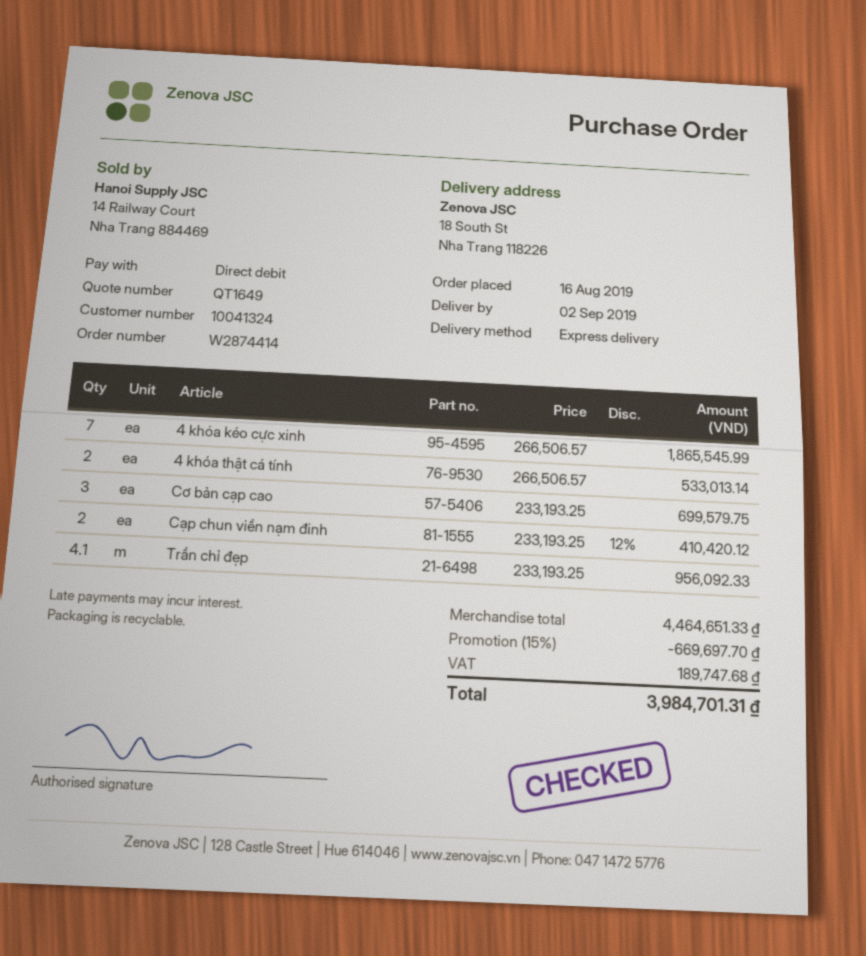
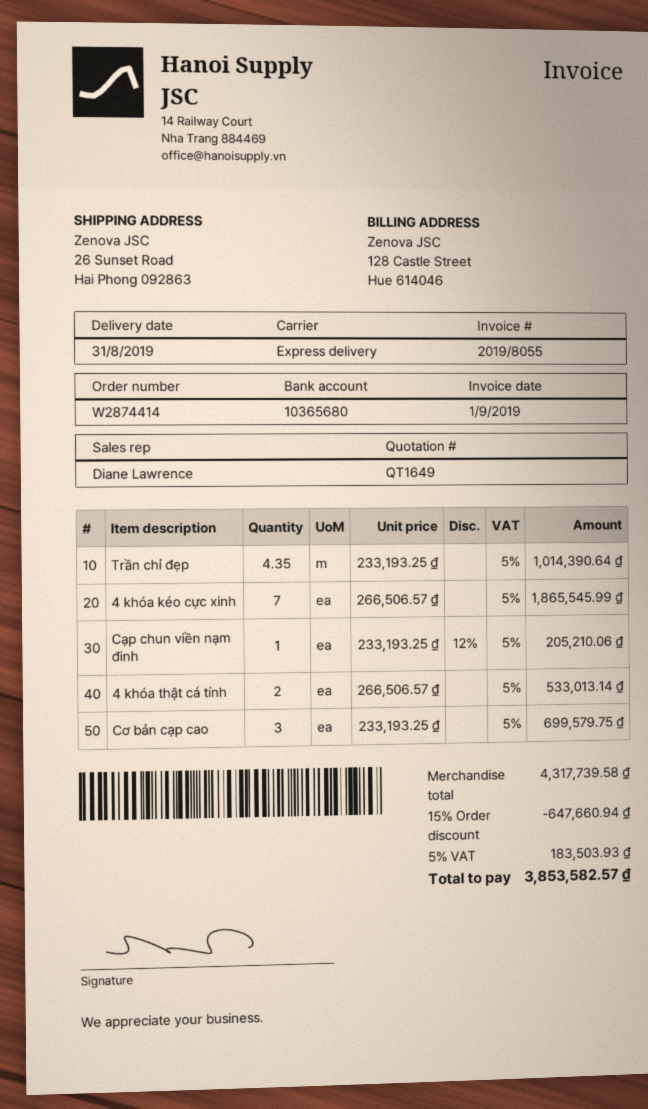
delivery date: 2019-09-02 -> 2019-08-31
ship to: 18 South St, Nha Trang 118226 -> 26 Sunset Road, Hai Phong 092863
Cạp chun viền nạm đinh: 2 x 233193.25 - 12% = 410420.12 -> 1 x 233193.25 - 12% = 205210.06
Trần chỉ đẹp: 4.1 x 233193.25 = 956092.33 -> 4.35 x 233193.25 = 1014390.64
subtotal: 4464651.33 -> 4317739.58
discount: 15% = 669697.70 -> 15% = 647660.94
tax: 189747.68 -> 183503.93
total: 3984701.31 -> 3853582.57

